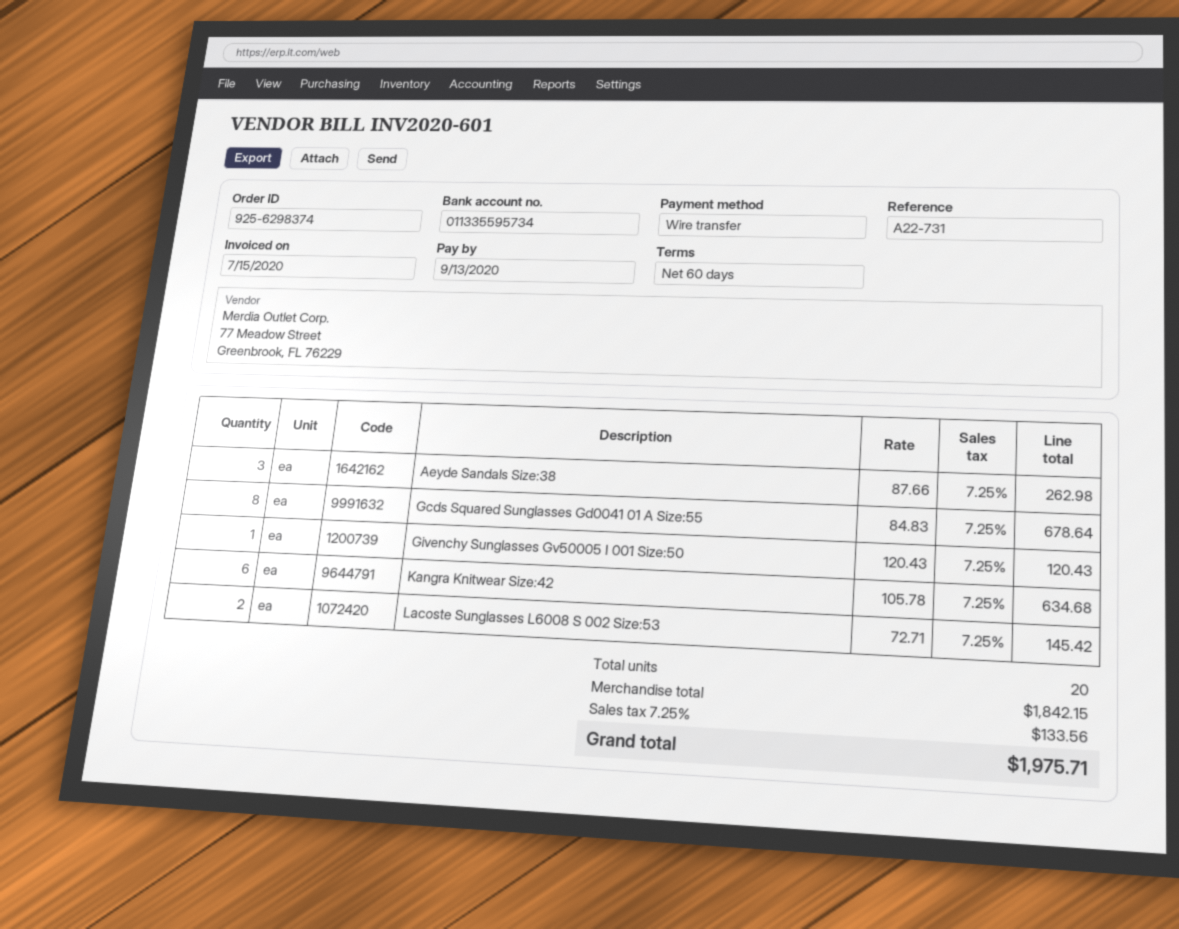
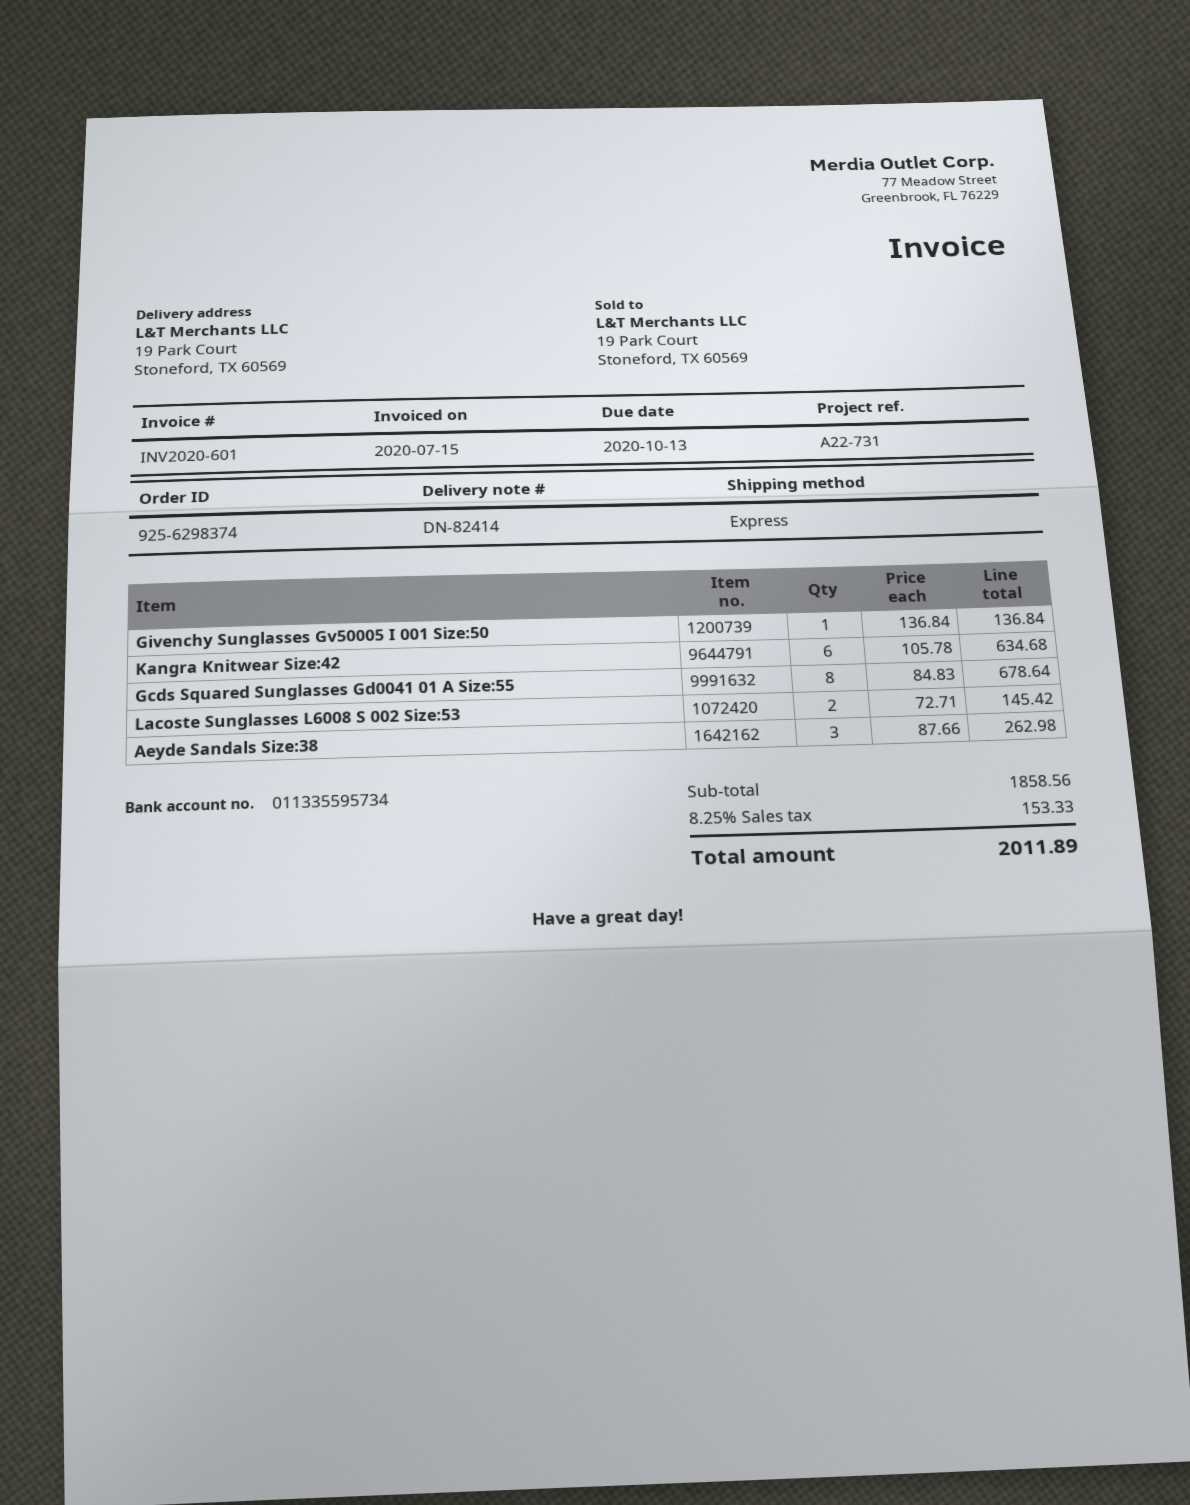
due date: 2020-09-13 -> 2020-10-13
Givenchy Sunglasses Gv50005 I 001 Size:50: 1 x 120.43 = 120.43 -> 1 x 136.84 = 136.84
subtotal: 1842.15 -> 1858.56
tax: 7.25% = 133.56 -> 8.25% = 153.33
total: 1975.71 -> 2011.89

